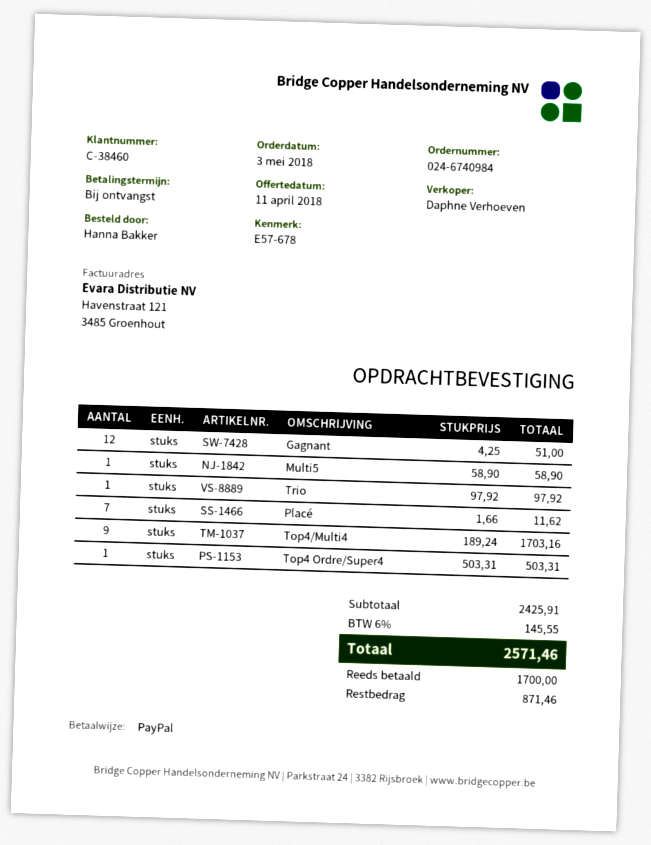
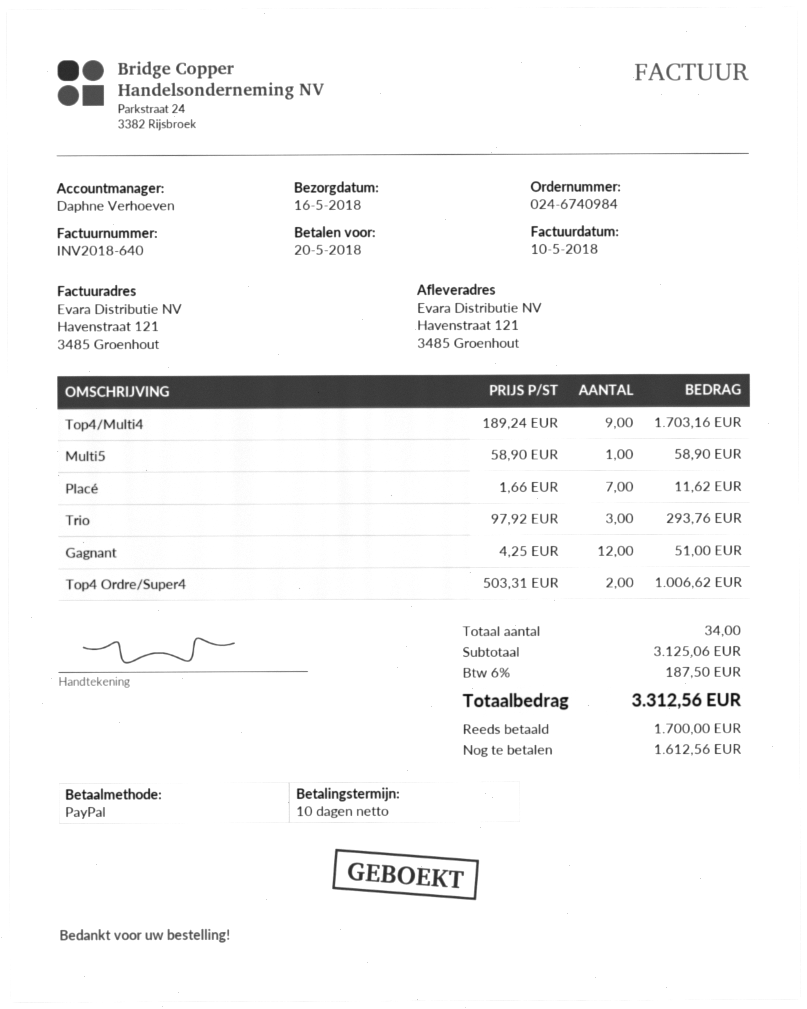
payment terms: on receipt -> 10 days
Trio: 1 x 97.92 = 97.92 -> 3 x 97.92 = 293.76
Top4 Ordre/Super4: 1 x 503.31 = 503.31 -> 2 x 503.31 = 1006.62
subtotal: 2425.91 -> 3125.06
tax: 6% = 145.55 -> 6% = 187.50
total: 2571.46 -> 3312.56
balance: 871.46 -> 1612.56

